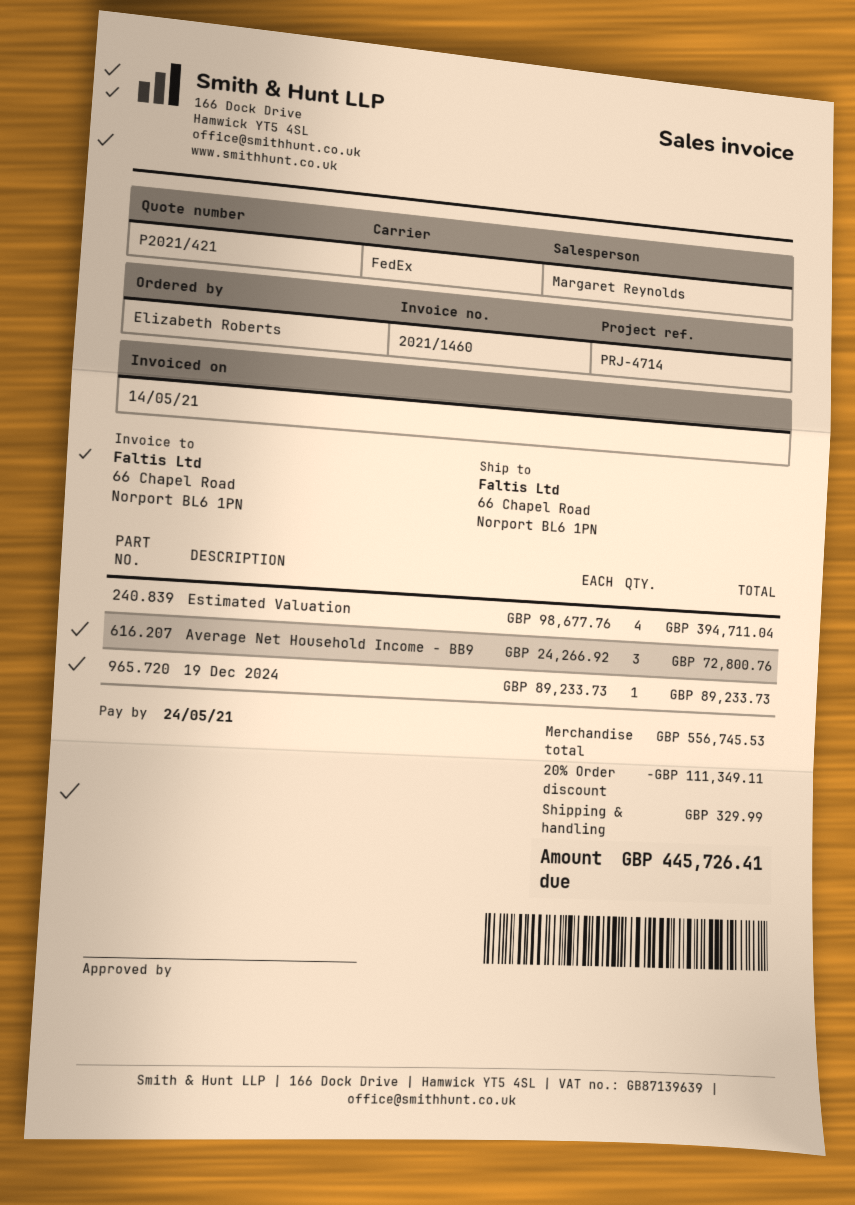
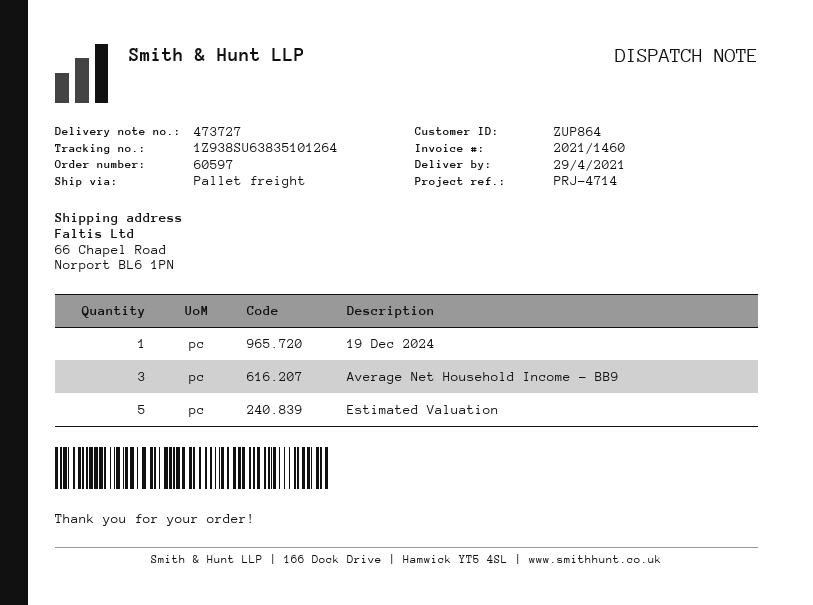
shipping method: FedEx -> pallet freight
Estimated Valuation: 4 -> 5

